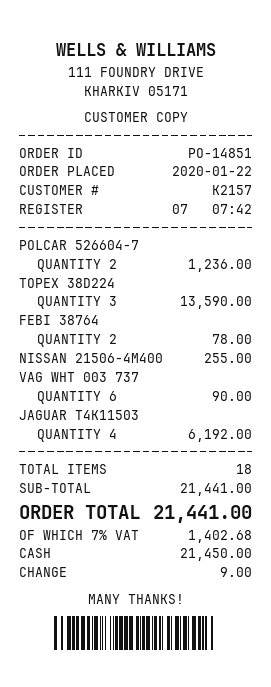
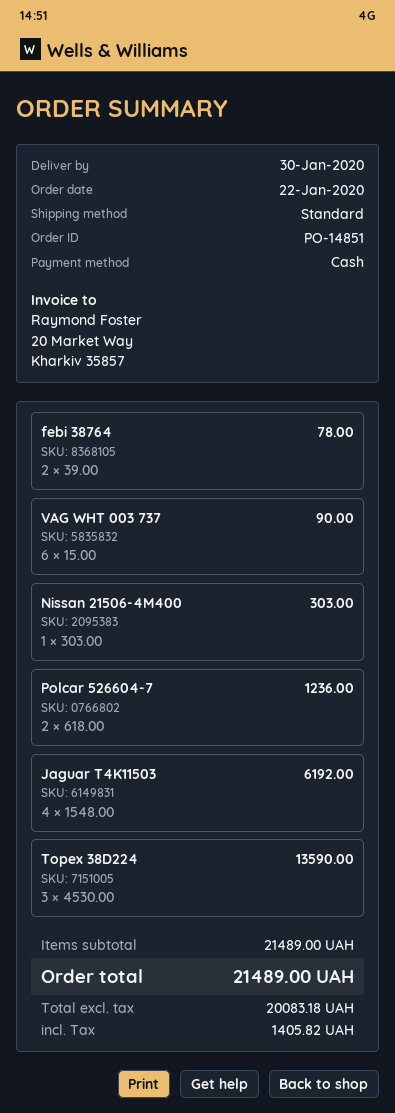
NISSAN 21506-4M400: 1 for 255.00 -> 1 for 303.00
subtotal: 21441.00 -> 21489.00
tax: 1402.68 -> 1405.82
total: 21441.00 -> 21489.00

